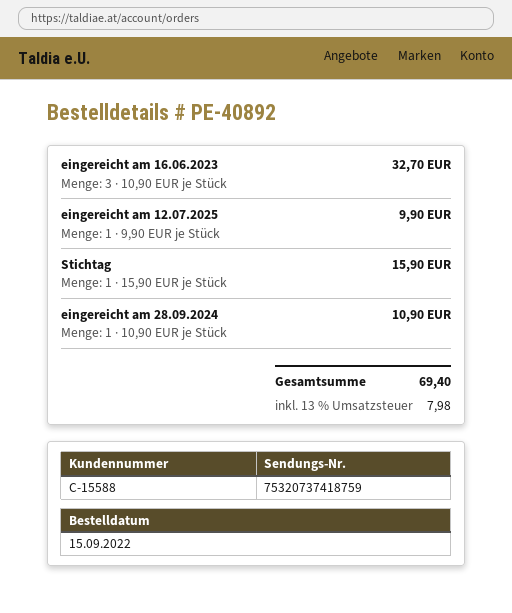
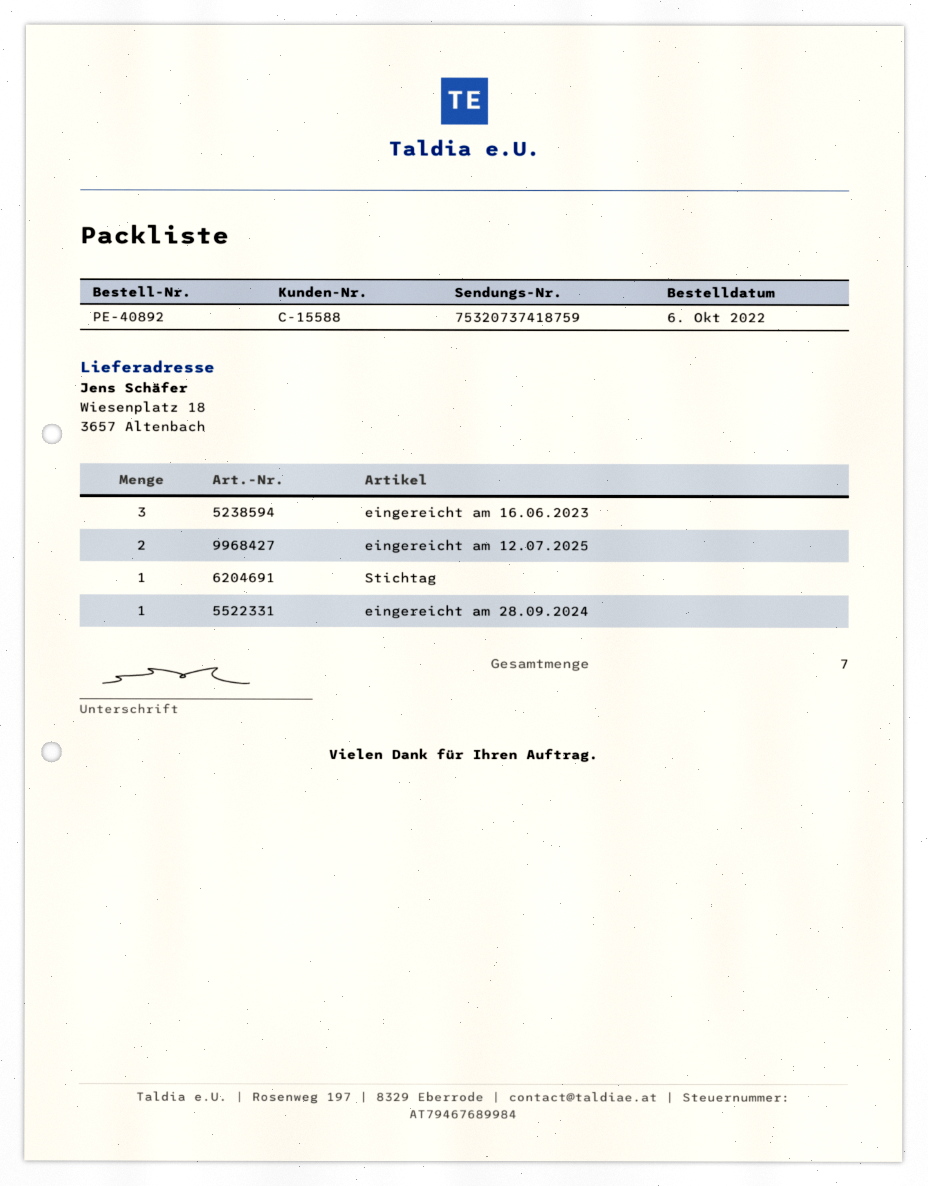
order date: 2022-09-15 -> 2022-10-06
eingereicht am 12.07.2025: 1 -> 2

